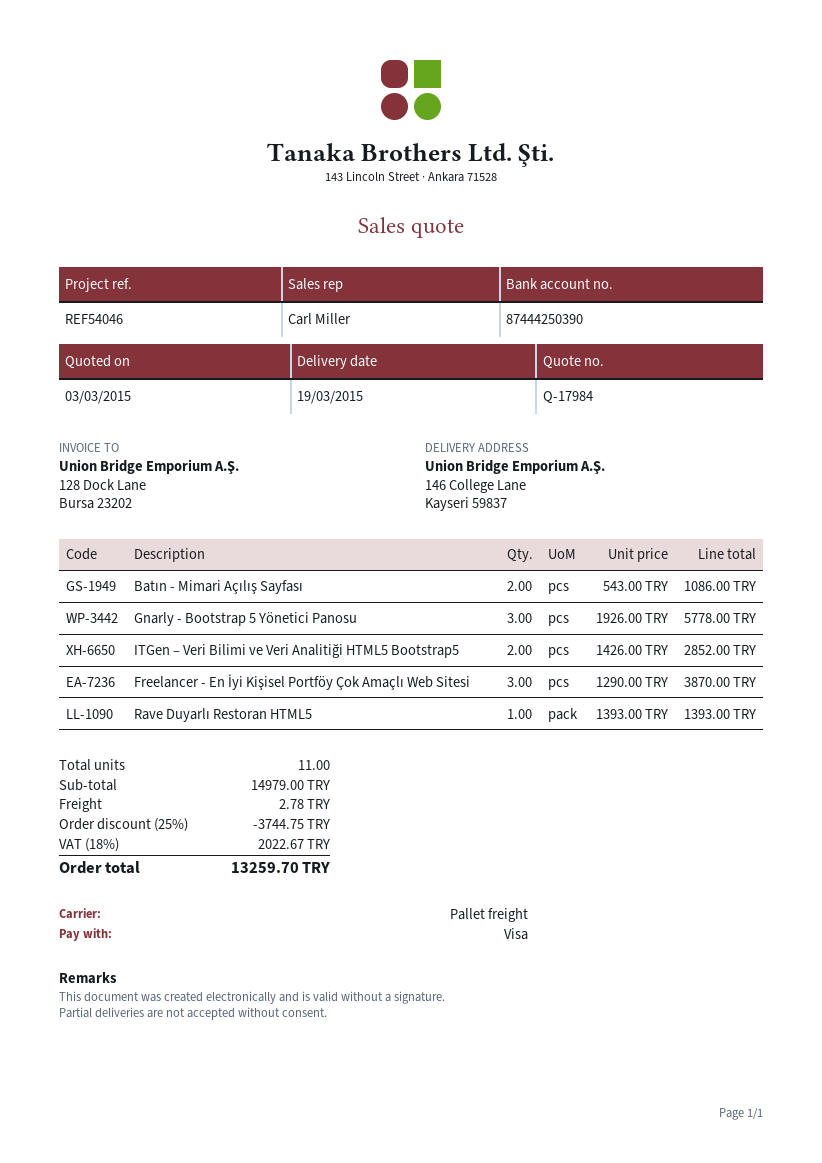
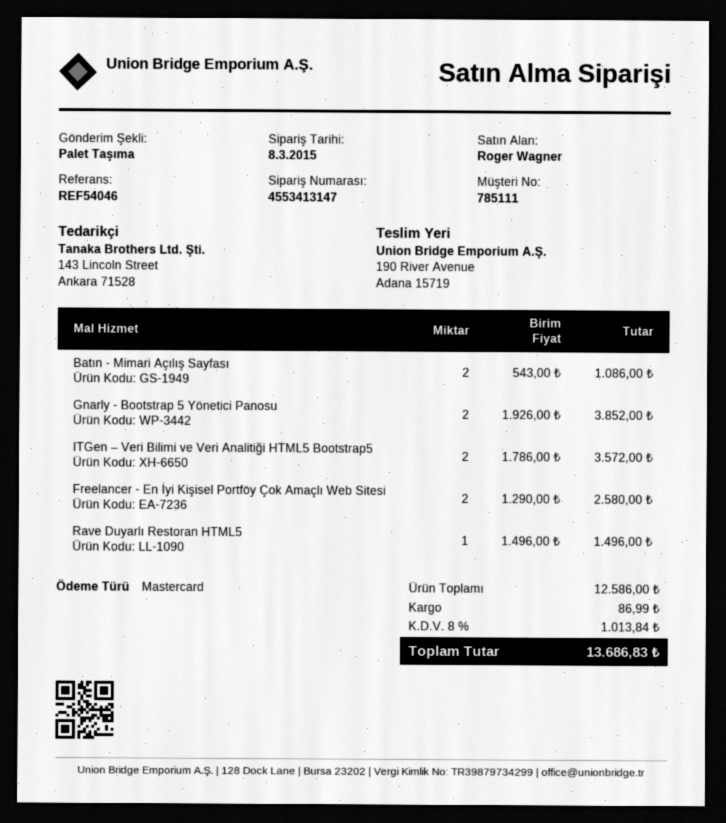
payment method: Visa -> Mastercard
ship to: 146 College Lane, Kayseri 59837 -> 190 River Avenue, Adana 15719
Gnarly - Bootstrap 5 Yönetici Panosu: 3 x 1926.00 = 5778.00 -> 2 x 1926.00 = 3852.00
ITGen – Veri Bilimi ve Veri Analitiği HTML5 Bootstrap5: 2 x 1426.00 = 2852.00 -> 2 x 1786.00 = 3572.00
Freelancer - En İyi Kişisel Portföy Çok Amaçlı Web Sitesi: 3 x 1290.00 = 3870.00 -> 2 x 1290.00 = 2580.00
Rave Duyarlı Restoran HTML5: 1 x 1393.00 = 1393.00 -> 1 x 1496.00 = 1496.00
subtotal: 14979.00 -> 12586.00
discount: 25% = 3744.75 -> none
shipping: 2.78 -> 86.99
tax: 18% = 2022.67 -> 8% = 1013.84
total: 13259.70 -> 13686.83

